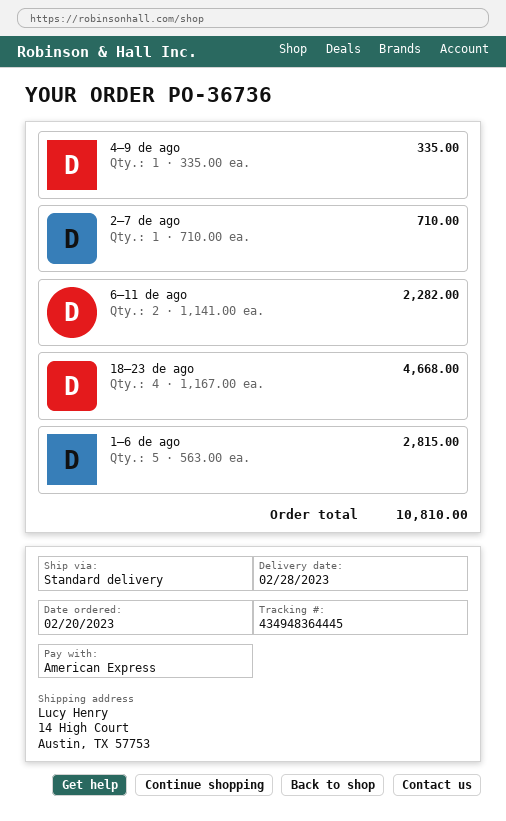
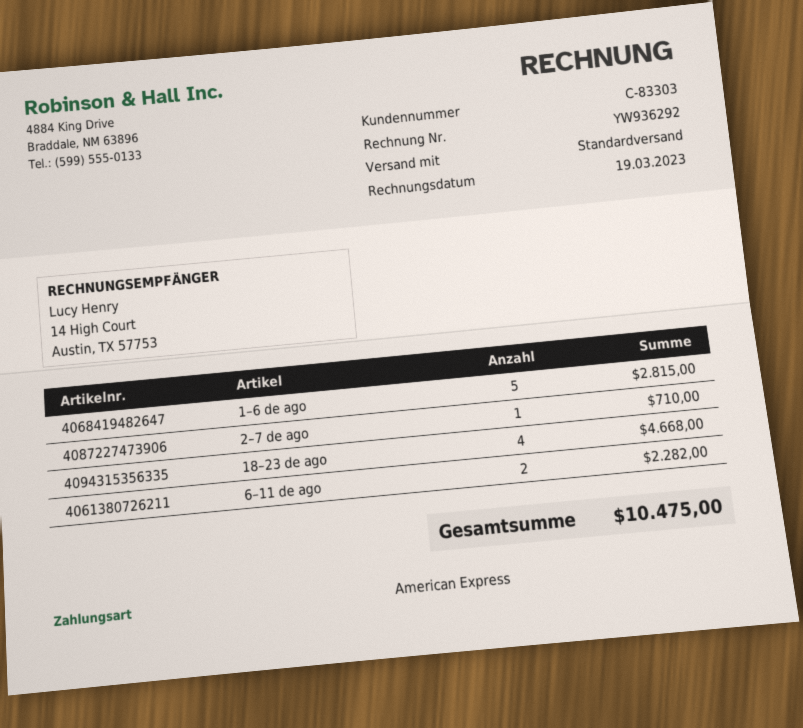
4–9 de ago: 1 for 335.00 -> none
total: 10810.00 -> 10475.00

